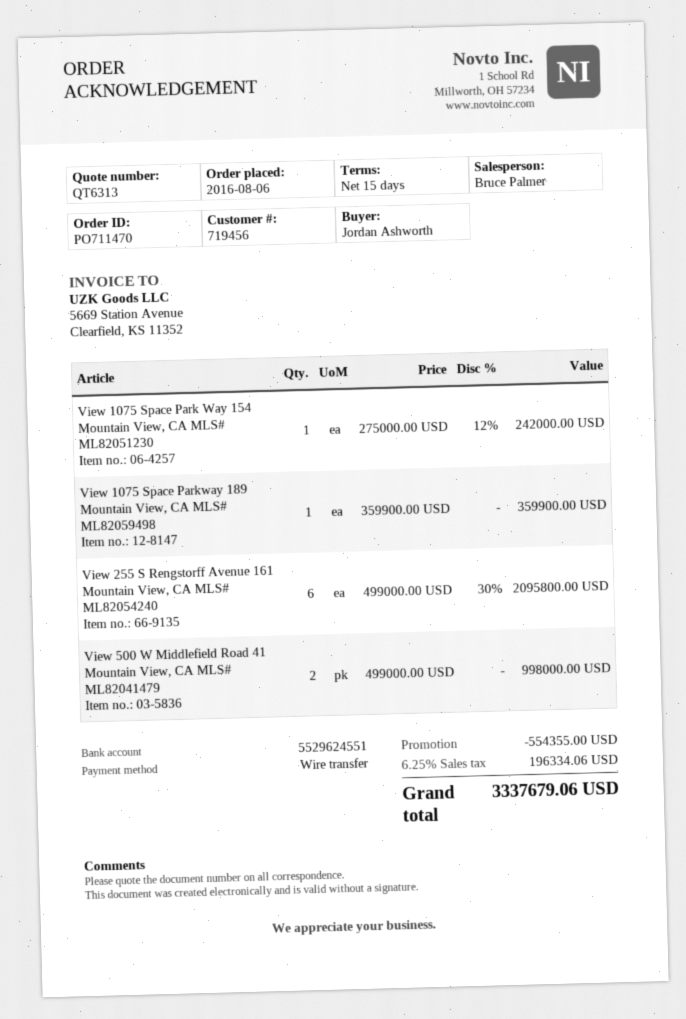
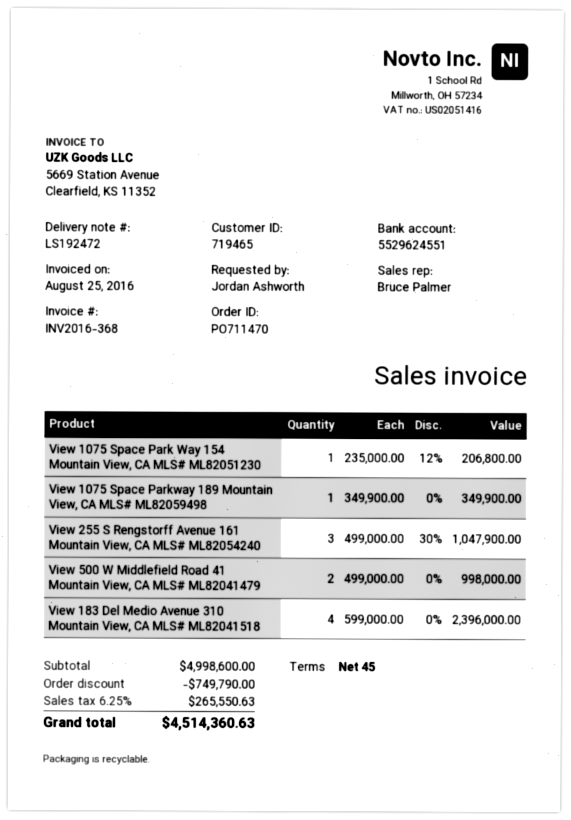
payment terms: 15 days -> 45 days
customer number: 719456 -> 719465
View 1075 Space Park Way 154 Mountain View, CA MLS# ML82051230: 1 x 275000.00 - 12% = 242000.00 -> 1 x 235000.00 - 12% = 206800.00
View 1075 Space Parkway 189 Mountain View, CA MLS# ML82059498: 1 x 359900.00 = 359900.00 -> 1 x 349900.00 = 349900.00
View 255 S Rengstorff Avenue 161 Mountain View, CA MLS# ML82054240: 6 x 499000.00 - 30% = 2095800.00 -> 3 x 499000.00 - 30% = 1047900.00
View 183 Del Medio Avenue 310 Mountain View, CA MLS# ML82041518: none -> 4 x 599000.00 = 2396000.00
discount: 554355.00 -> 749790.00
tax: 6.25% = 196334.06 -> 6.25% = 265550.63
total: 3337679.06 -> 4514360.63

